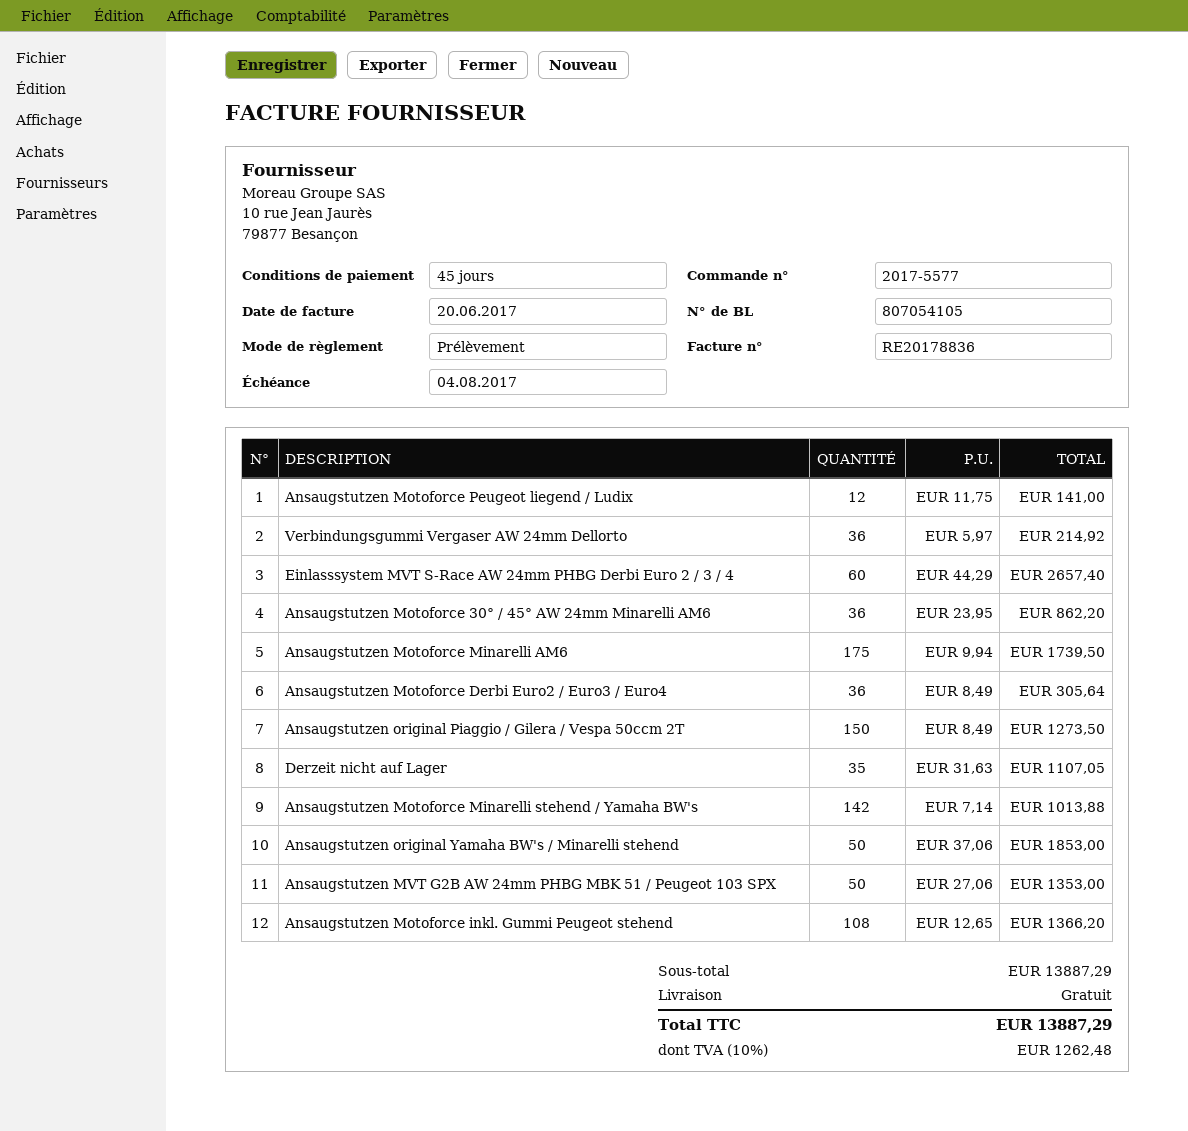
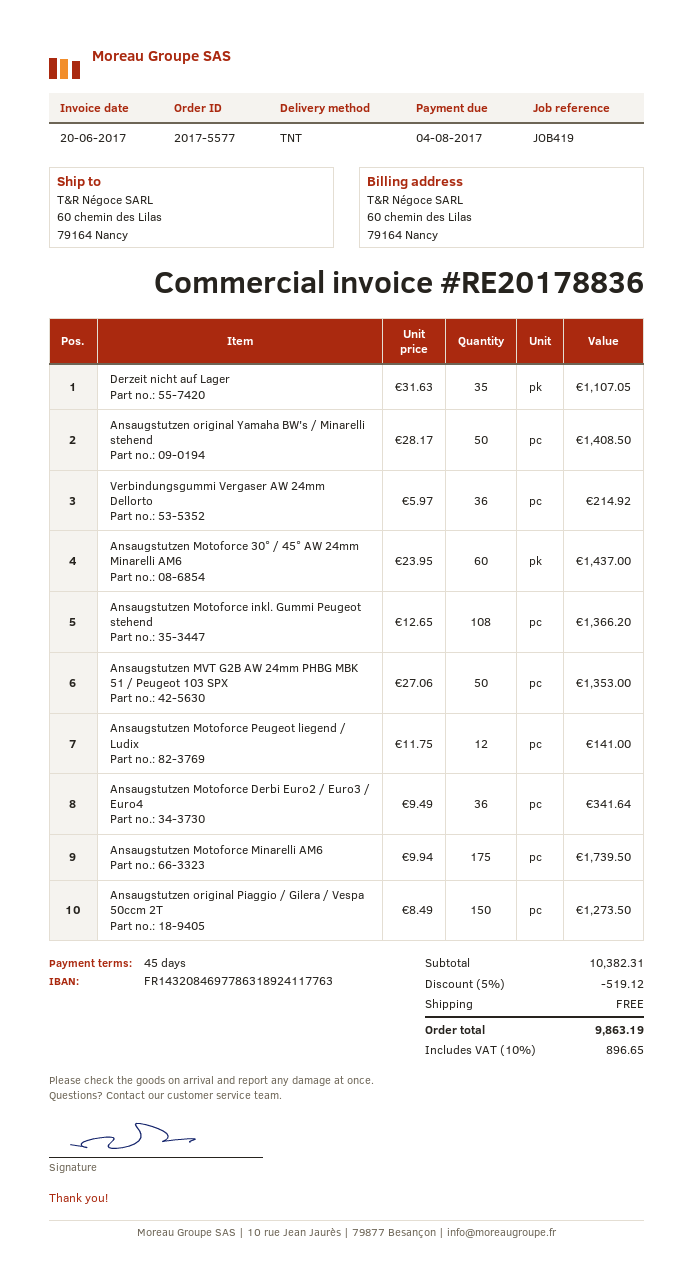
Einlasssystem MVT S-Race AW 24mm PHBG Derbi Euro 2 / 3 / 4: 60 x 44.29 = 2657.40 -> none
Ansaugstutzen Motoforce 30° / 45° AW 24mm Minarelli AM6: 36 x 23.95 = 862.20 -> 60 x 23.95 = 1437.00
Ansaugstutzen Motoforce Derbi Euro2 / Euro3 / Euro4: 36 x 8.49 = 305.64 -> 36 x 9.49 = 341.64
Ansaugstutzen Motoforce Minarelli stehend / Yamaha BW's: 142 x 7.14 = 1013.88 -> none
Ansaugstutzen original Yamaha BW's / Minarelli stehend: 50 x 37.06 = 1853.00 -> 50 x 28.17 = 1408.50
subtotal: 13887.29 -> 10382.31
discount: none -> 5% = 519.12
tax: 10% = 1262.48 -> 10% = 896.65
total: 13887.29 -> 9863.19

